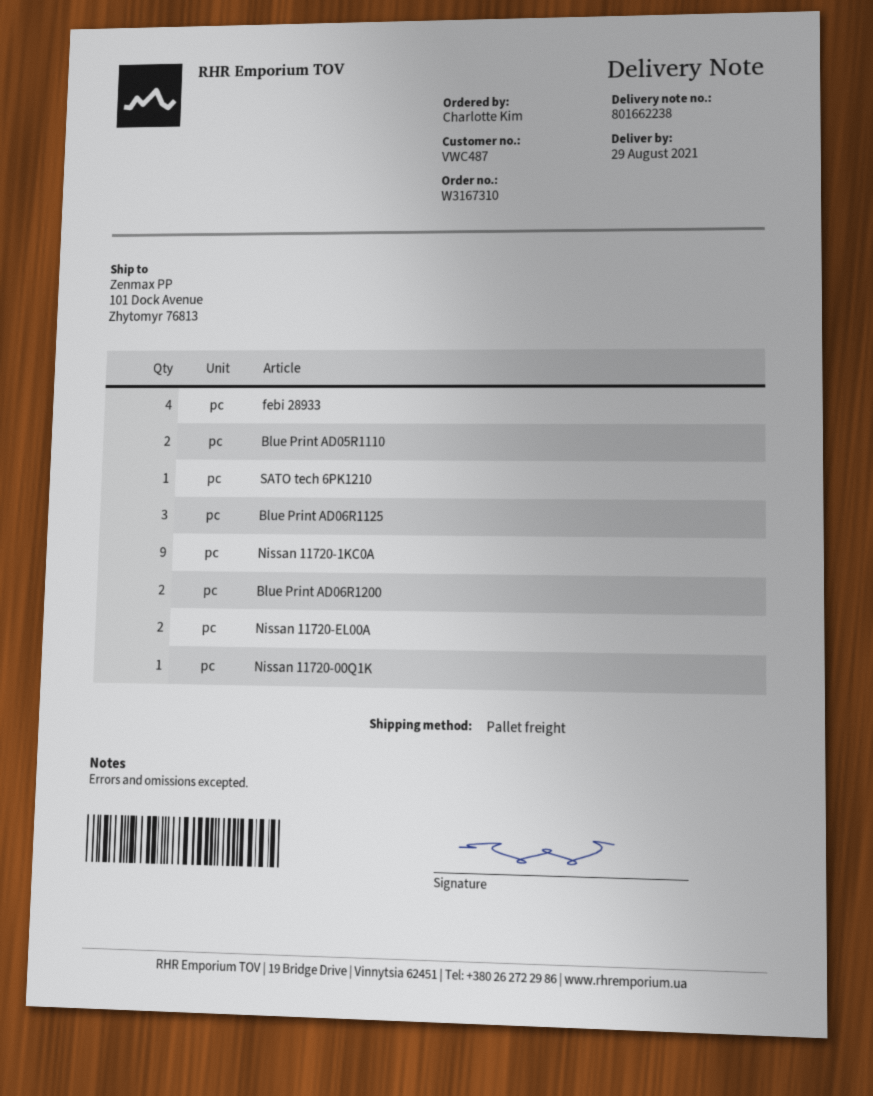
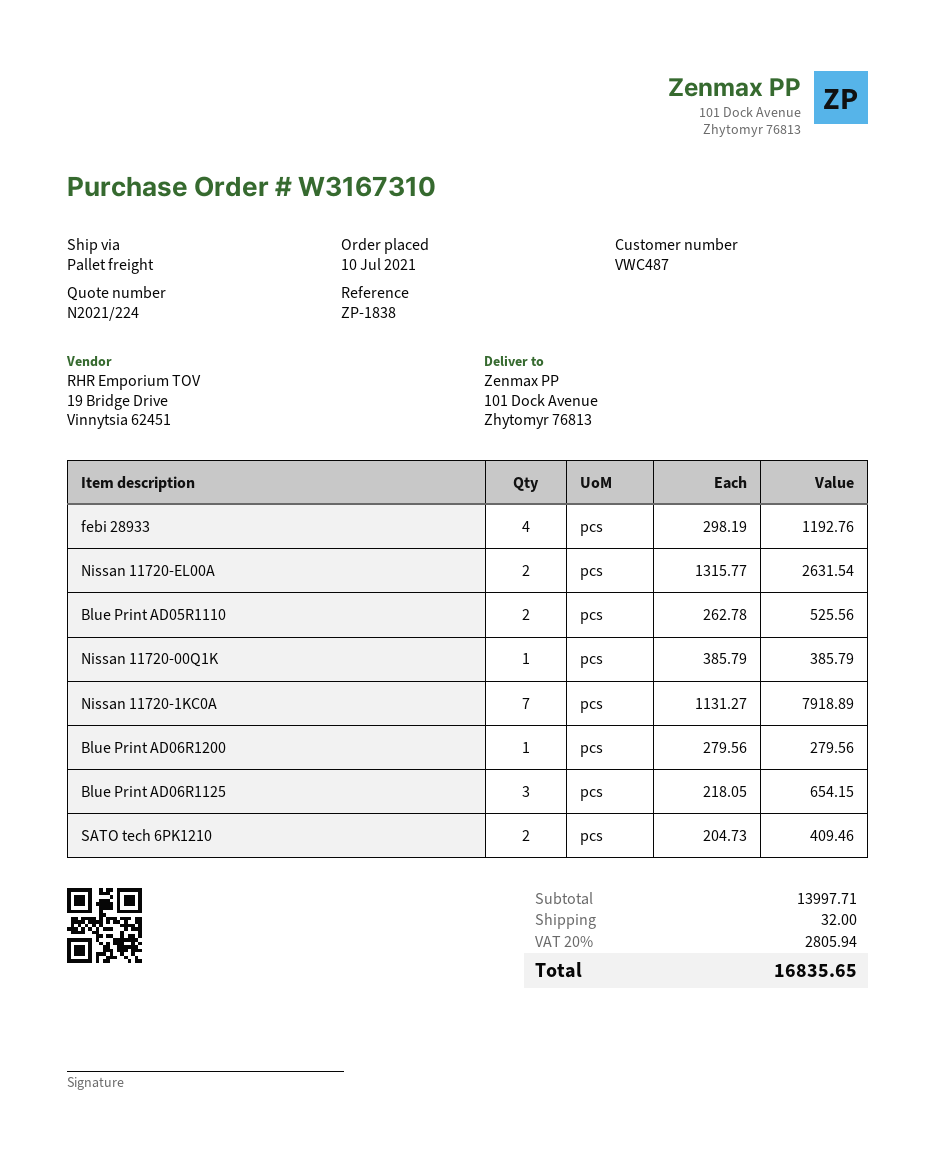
SATO tech 6PK1210: 1 -> 2
Nissan 11720-1KC0A: 9 -> 7
Blue Print AD06R1200: 2 -> 1

